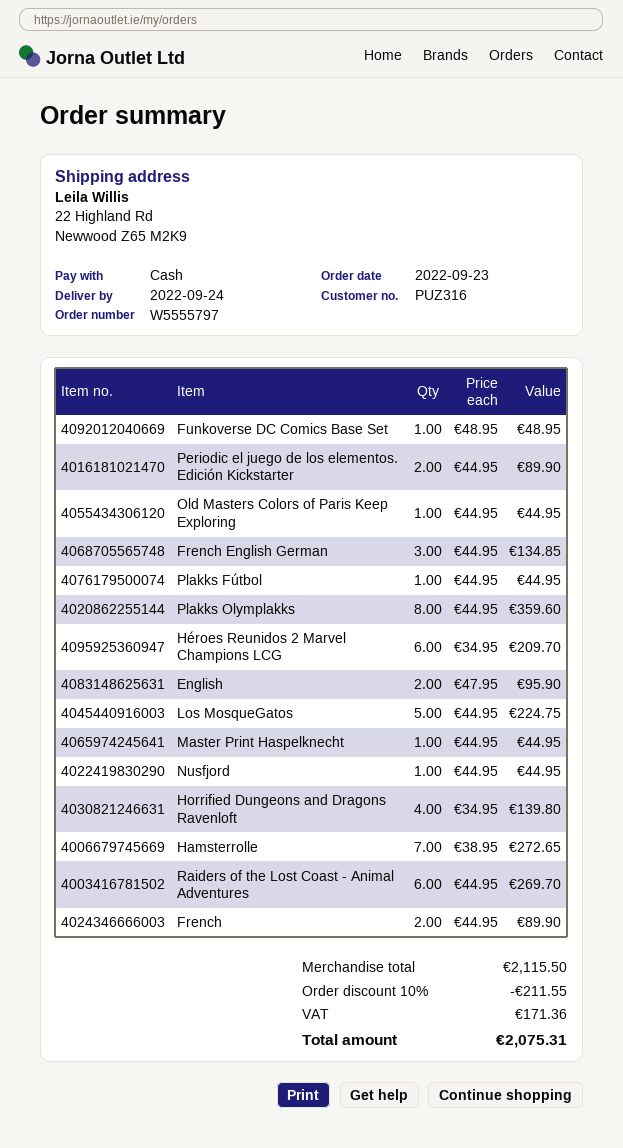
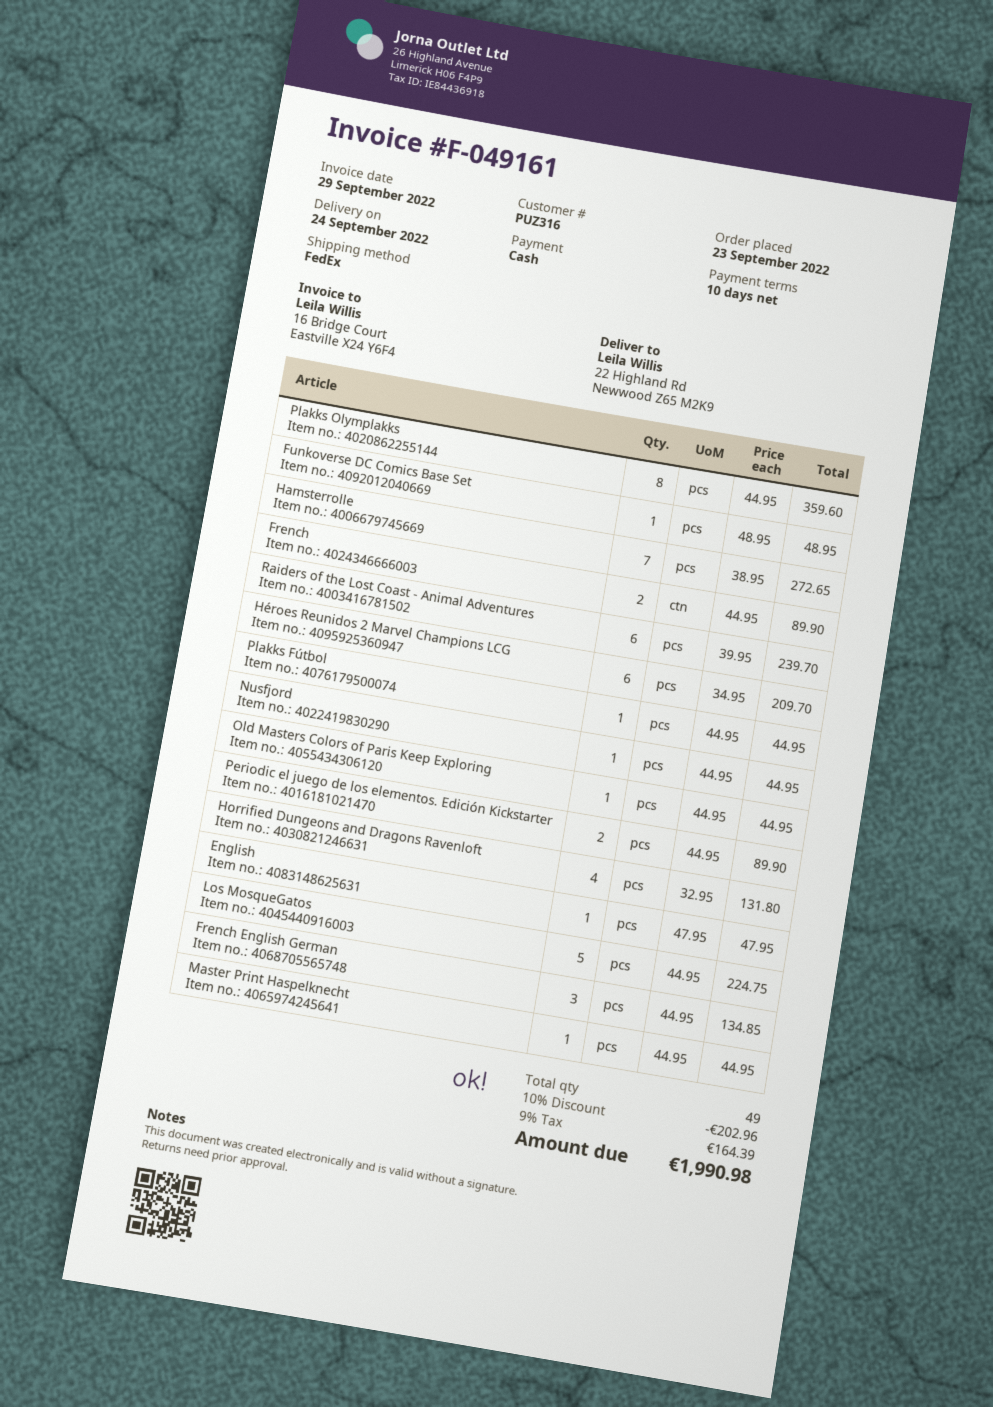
English: 2 x 47.95 = 95.90 -> 1 x 47.95 = 47.95
Horrified Dungeons and Dragons Ravenloft: 4 x 34.95 = 139.80 -> 4 x 32.95 = 131.80
Raiders of the Lost Coast - Animal Adventures: 6 x 44.95 = 269.70 -> 6 x 39.95 = 239.70
discount: 10% = 211.55 -> 10% = 202.96
tax: 171.36 -> 164.39
total: 2075.31 -> 1990.98

